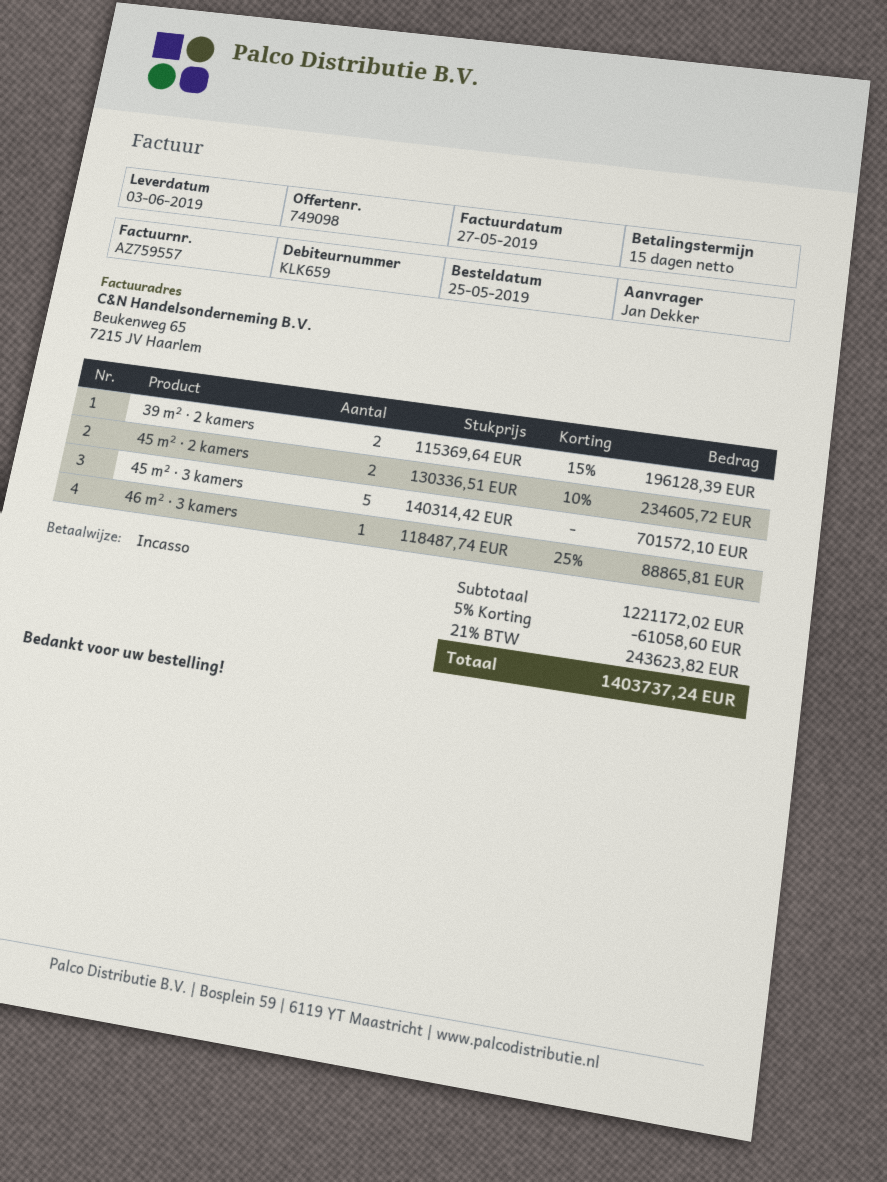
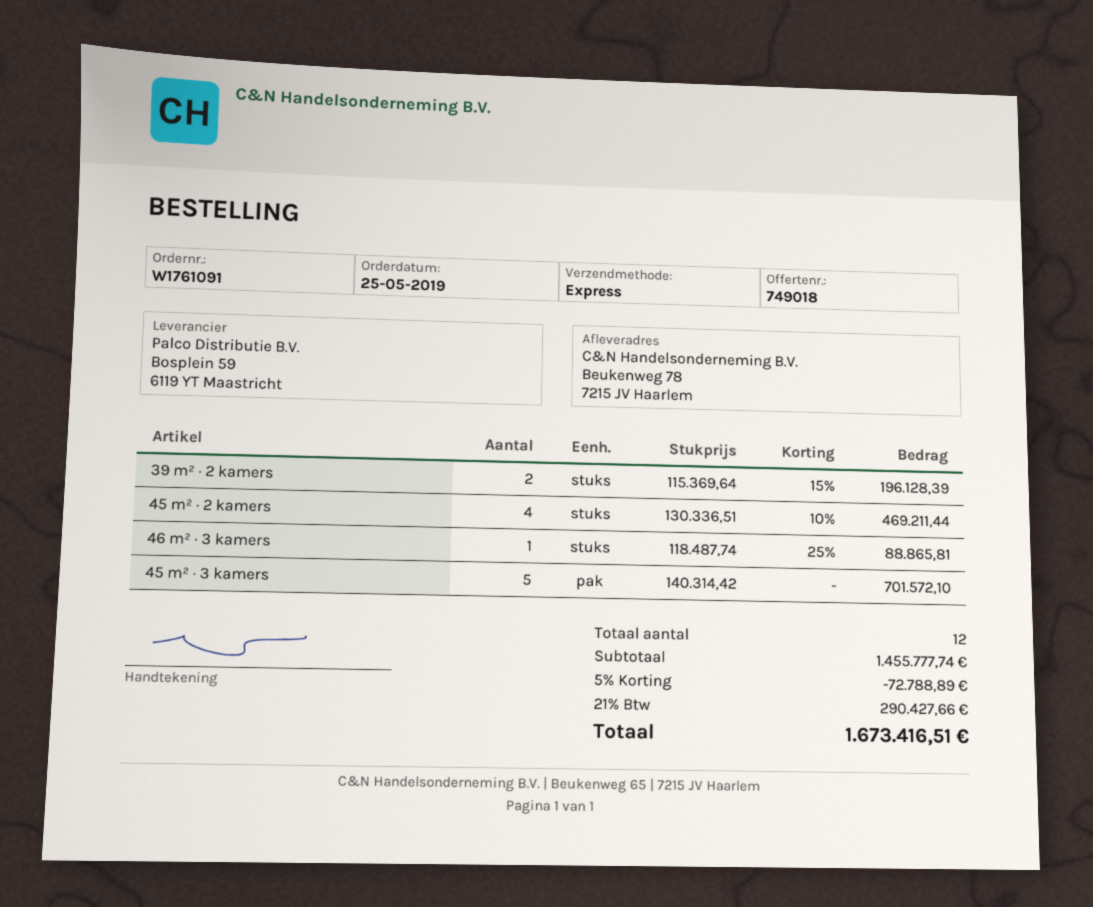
quote number: 749098 -> 749018
45 m² · 2 kamers: 2 x 130336.51 - 10% = 234605.72 -> 4 x 130336.51 - 10% = 469211.44
subtotal: 1221172.02 -> 1455777.74
discount: 5% = 61058.60 -> 5% = 72788.89
tax: 21% = 243623.82 -> 21% = 290427.66
total: 1403737.24 -> 1673416.51

